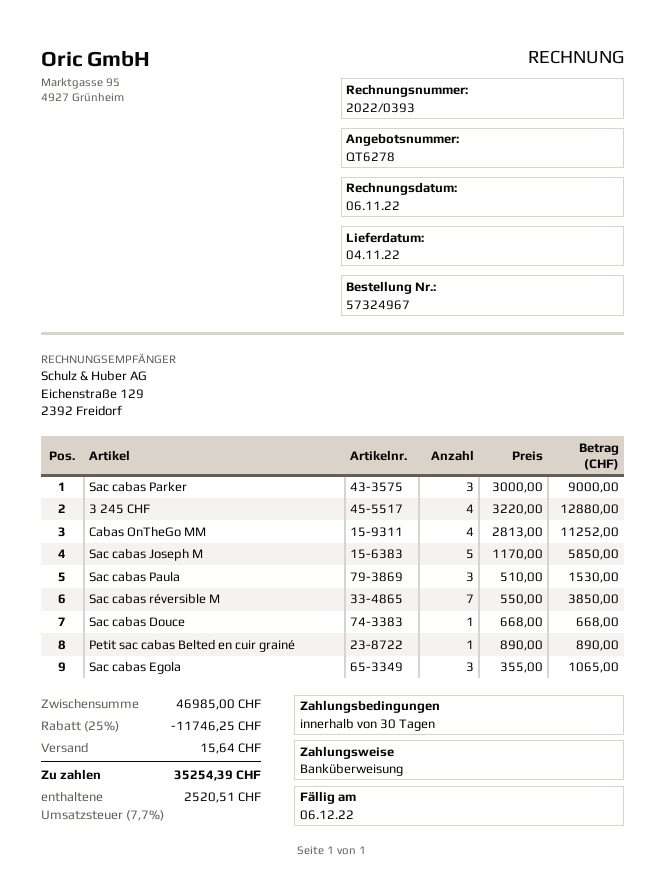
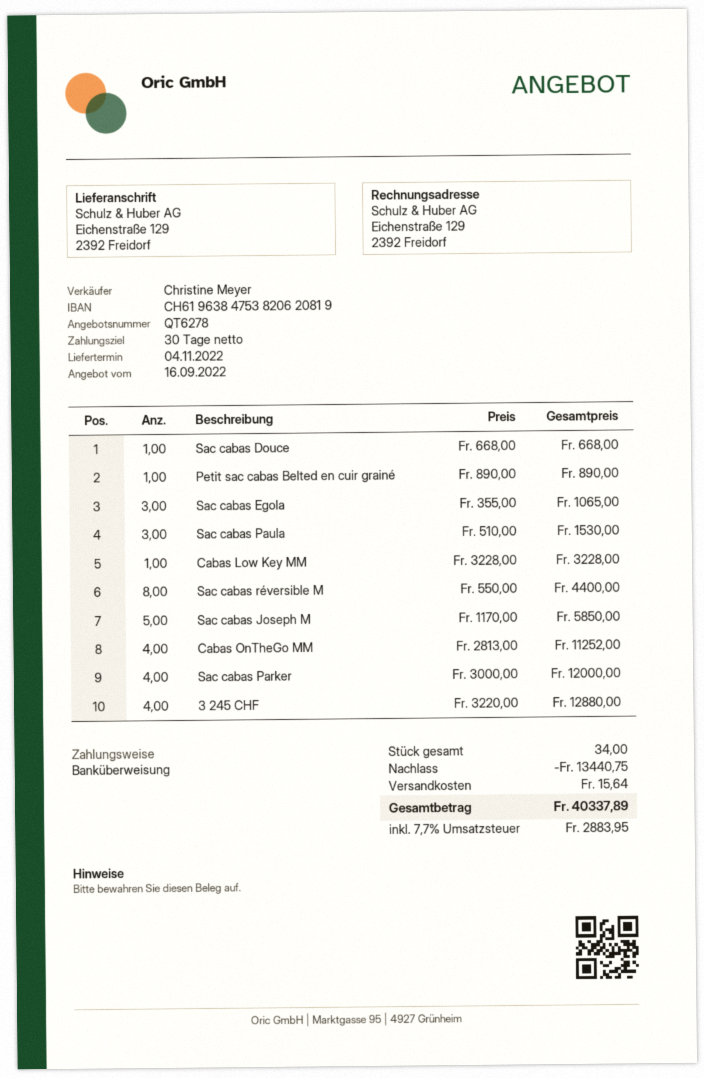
Sac cabas Parker: 3 x 3000.00 = 9000.00 -> 4 x 3000.00 = 12000.00
Sac cabas réversible M: 7 x 550.00 = 3850.00 -> 8 x 550.00 = 4400.00
Cabas Low Key MM: none -> 1 x 3228.00 = 3228.00
discount: 11746.25 -> 13440.75
tax: 7.7% = 2520.51 -> 7.7% = 2883.95
total: 35254.39 -> 40337.89

